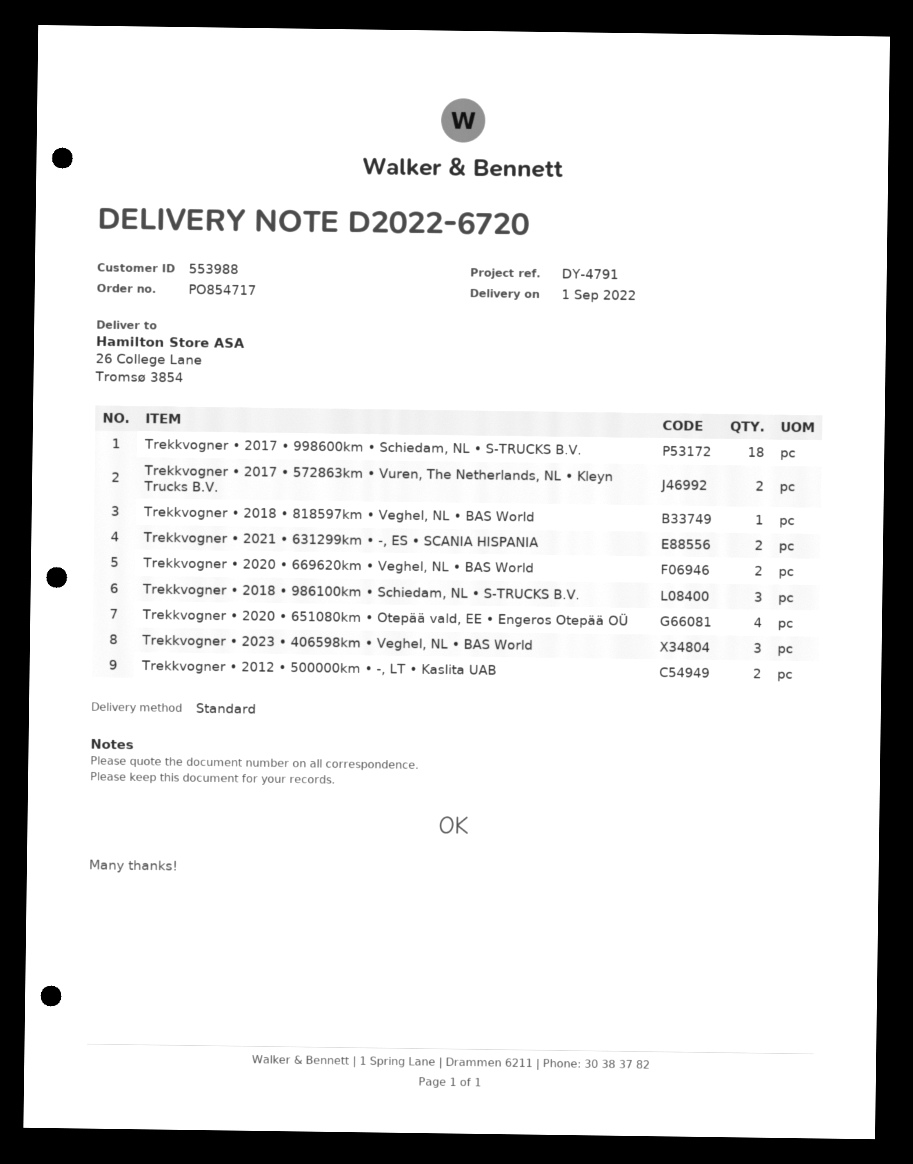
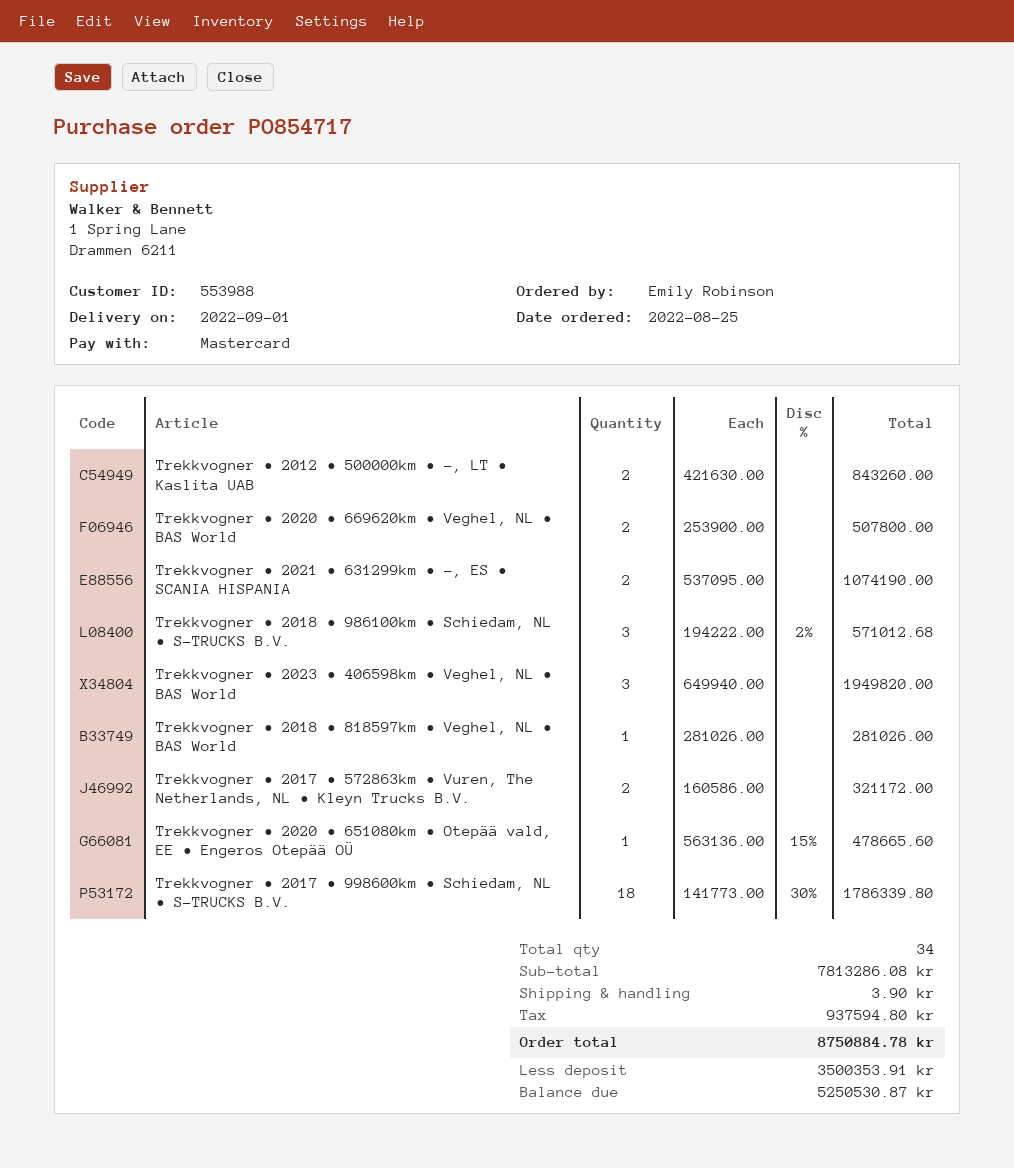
Trekkvogner • 2020 • 651080km • Otepää vald, EE • Engeros Otepää OÜ: 4 -> 1

